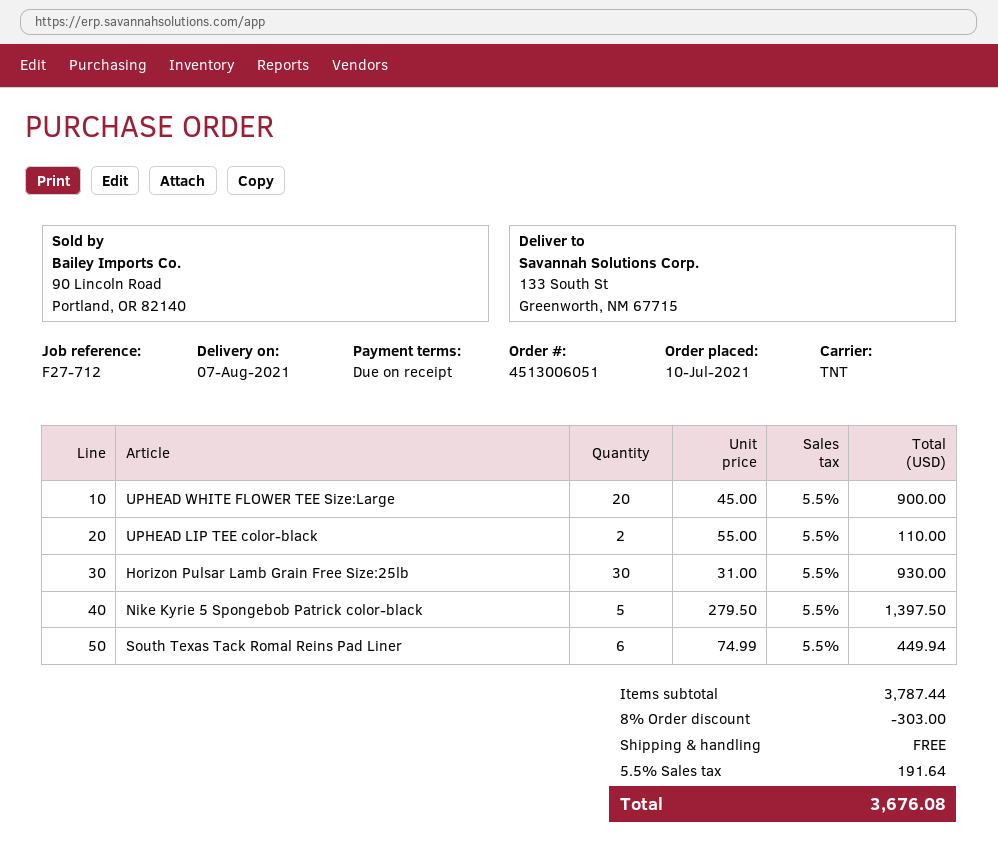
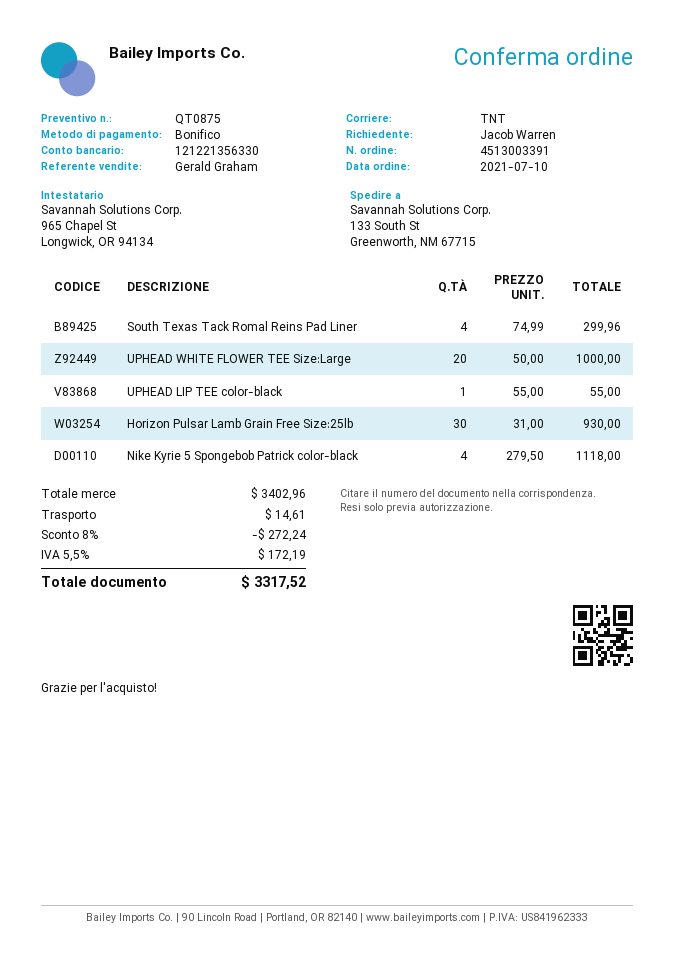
order number: 4513006051 -> 4513003391
UPHEAD WHITE FLOWER TEE Size:Large: 20 x 45.00 = 900.00 -> 20 x 50.00 = 1000.00
UPHEAD LIP TEE color-black: 2 x 55.00 = 110.00 -> 1 x 55.00 = 55.00
Nike Kyrie 5 Spongebob Patrick color-black: 5 x 279.50 = 1397.50 -> 4 x 279.50 = 1118.00
South Texas Tack Romal Reins Pad Liner: 6 x 74.99 = 449.94 -> 4 x 74.99 = 299.96
subtotal: 3787.44 -> 3402.96
discount: 8% = 303.00 -> 8% = 272.24
shipping: 0.00 -> 14.61
tax: 5.5% = 191.64 -> 5.5% = 172.19
total: 3676.08 -> 3317.52

